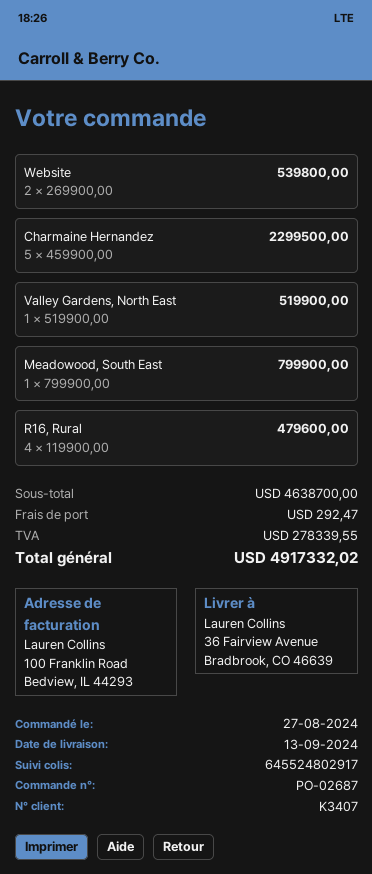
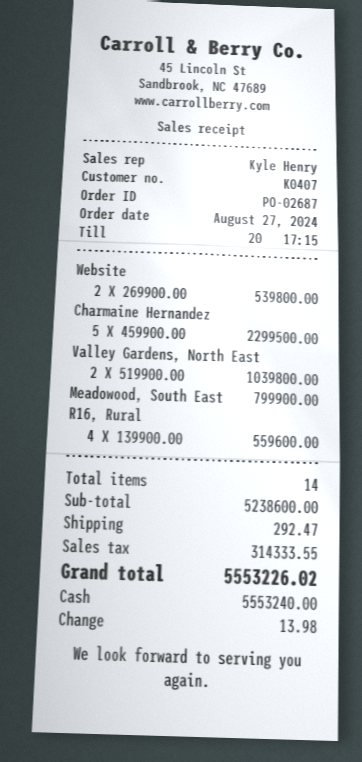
customer number: K3407 -> K0407
Valley Gardens, North East: 1 x 519900.00 = 519900.00 -> 2 x 519900.00 = 1039800.00
R16, Rural: 4 x 119900.00 = 479600.00 -> 4 x 139900.00 = 559600.00
subtotal: 4638700.00 -> 5238600.00
tax: 278339.55 -> 314333.55
total: 4917332.02 -> 5553226.02

